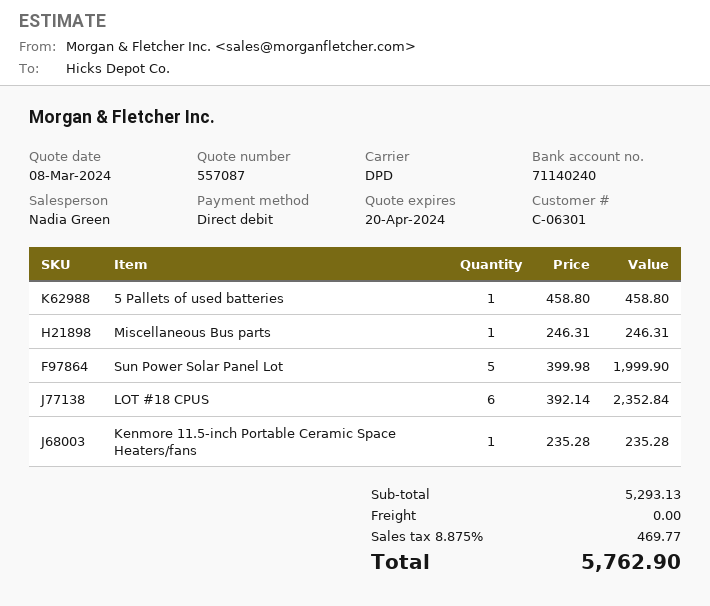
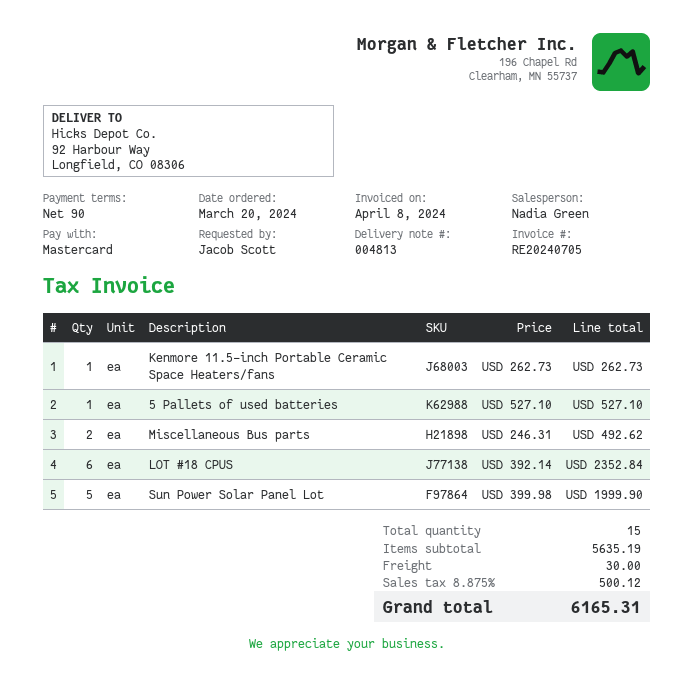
payment method: direct debit -> Mastercard
5 Pallets of used batteries: 1 x 458.80 = 458.80 -> 1 x 527.10 = 527.10
Miscellaneous Bus parts: 1 x 246.31 = 246.31 -> 2 x 246.31 = 492.62
Kenmore 11.5-inch Portable Ceramic Space Heaters/fans: 1 x 235.28 = 235.28 -> 1 x 262.73 = 262.73
subtotal: 5293.13 -> 5635.19
shipping: 0.00 -> 30.00
tax: 8.875% = 469.77 -> 8.875% = 500.12
total: 5762.90 -> 6165.31

